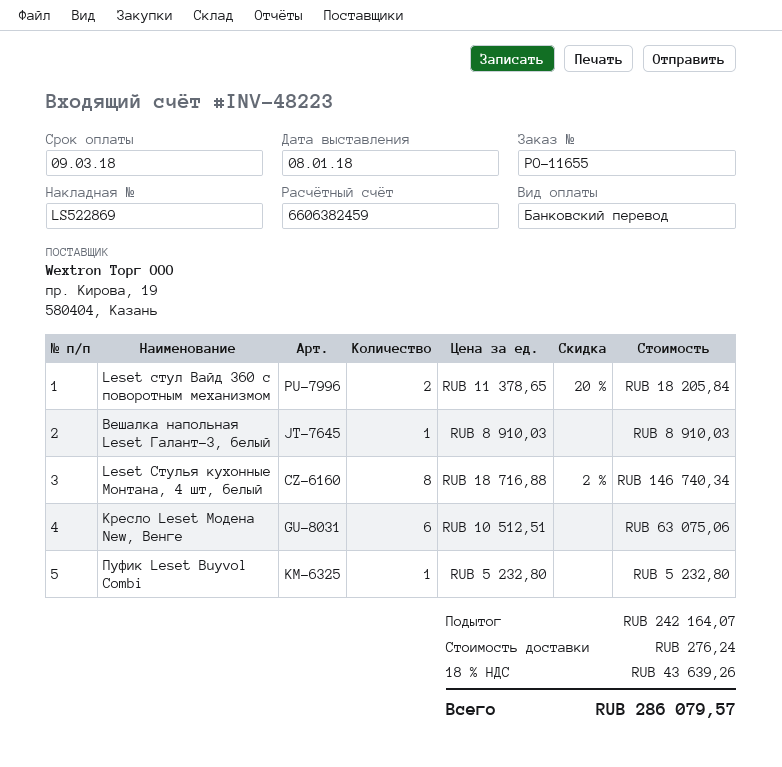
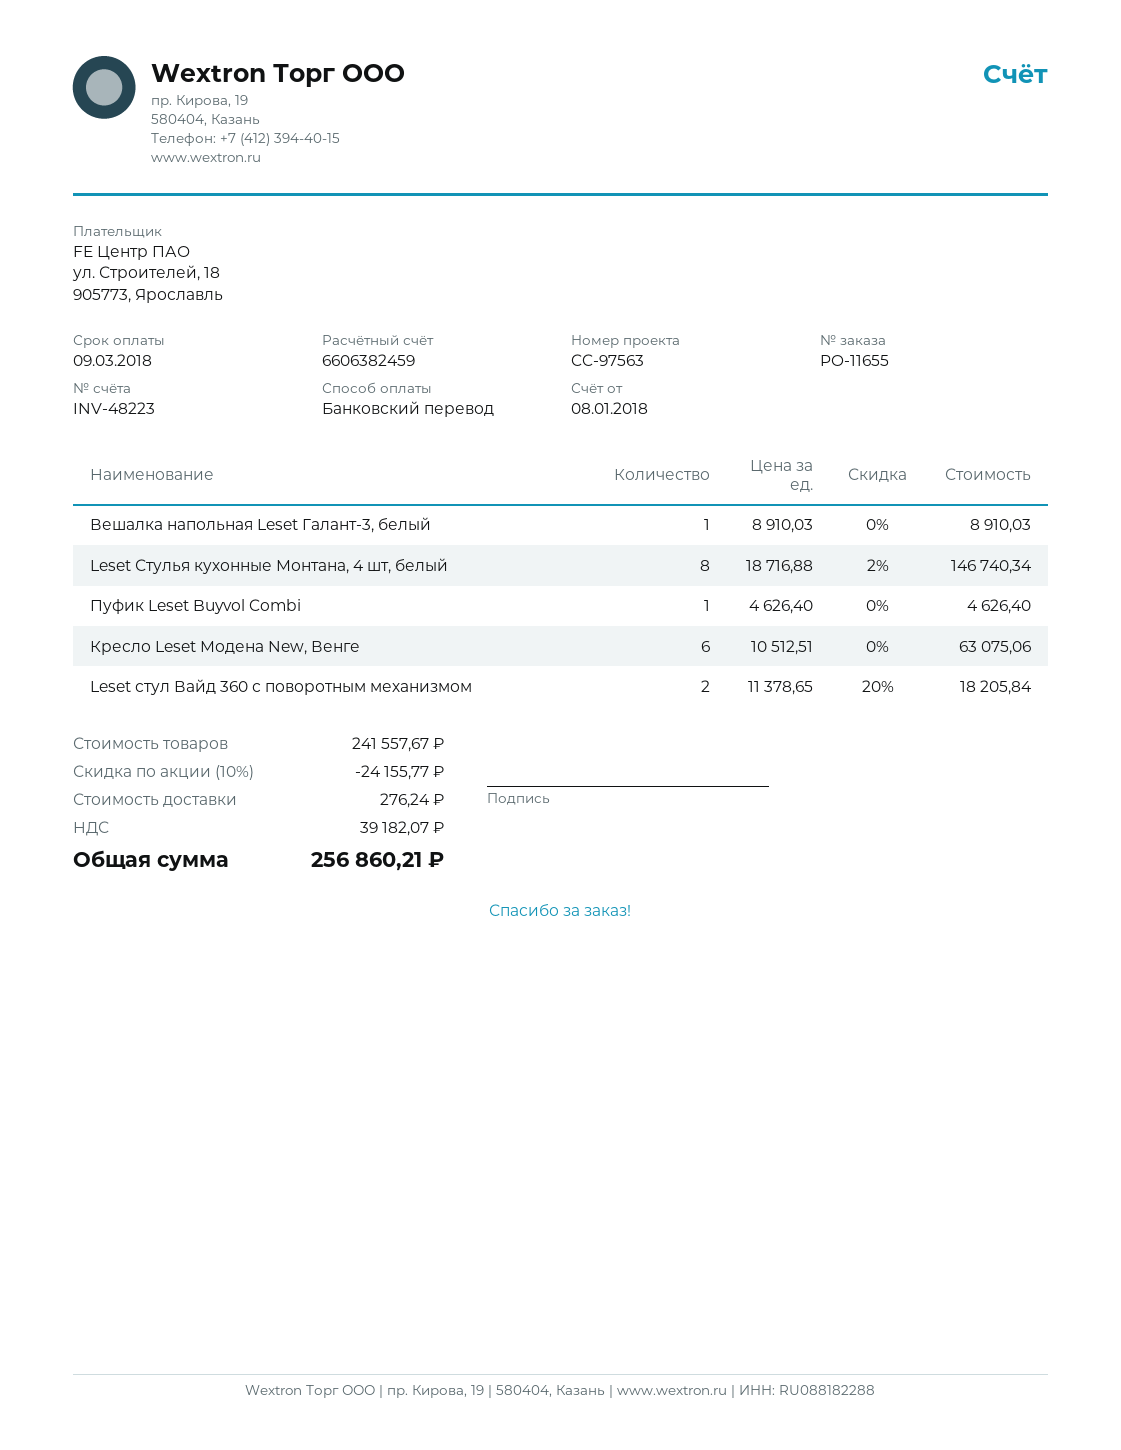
Пуфик Leset Buyvol Combi: 1 x 5232.80 = 5232.80 -> 1 x 4626.40 = 4626.40
subtotal: 242164.07 -> 241557.67
discount: none -> 10% = 24155.77
tax: 43639.26 -> 39182.07
total: 286079.57 -> 256860.21

